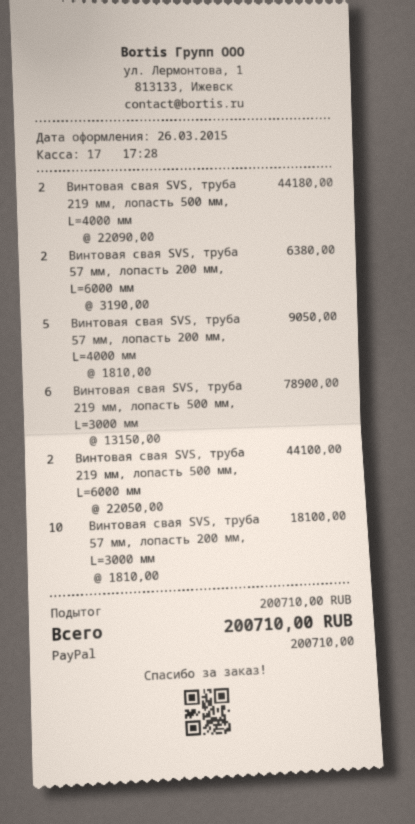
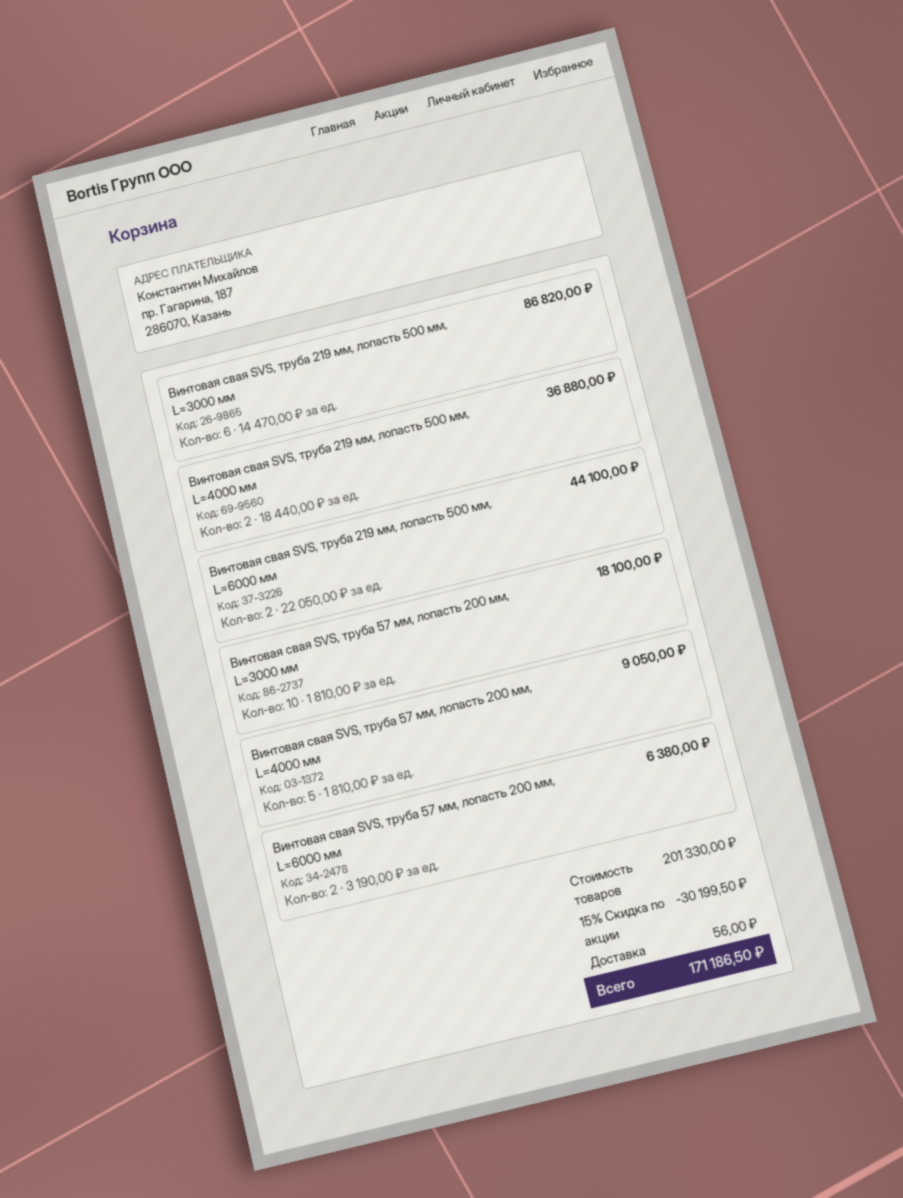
Винтовая свая SVS, труба 219 мм, лопасть 500 мм, L=4000 мм: 2 x 22090.00 = 44180.00 -> 2 x 18440.00 = 36880.00
Винтовая свая SVS, труба 219 мм, лопасть 500 мм, L=3000 мм: 6 x 13150.00 = 78900.00 -> 6 x 14470.00 = 86820.00
subtotal: 200710.00 -> 201330.00
discount: none -> 15% = 30199.50
shipping: none -> 56.00
total: 200710.00 -> 171186.50

